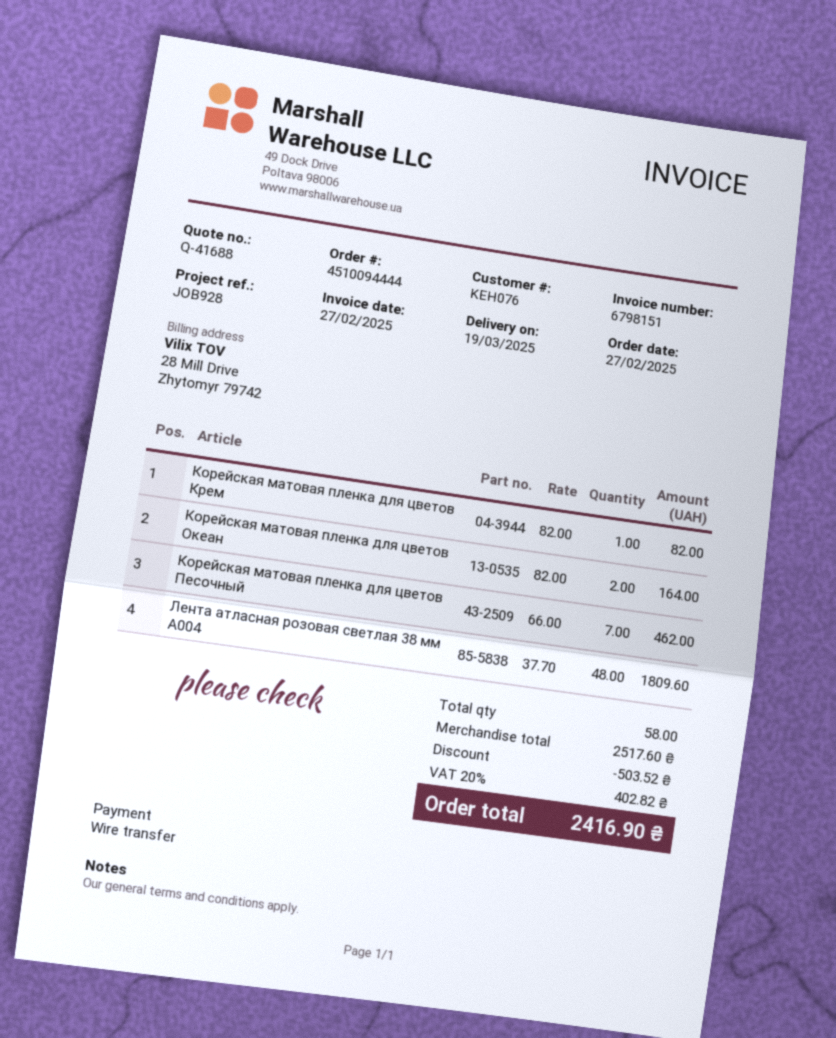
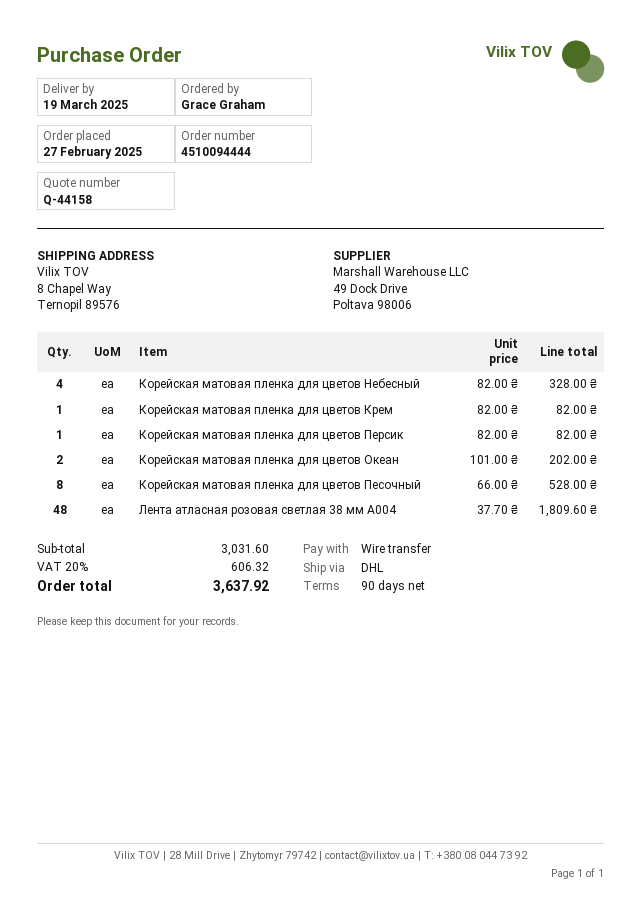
quote number: Q-41688 -> Q-44158
Корейская матовая пленка для цветов Океан: 2 x 82.00 = 164.00 -> 2 x 101.00 = 202.00
Корейская матовая пленка для цветов Песочный: 7 x 66.00 = 462.00 -> 8 x 66.00 = 528.00
Корейская матовая пленка для цветов Небесный: none -> 4 x 82.00 = 328.00
Корейская матовая пленка для цветов Персик: none -> 1 x 82.00 = 82.00
subtotal: 2517.60 -> 3031.60
discount: 503.52 -> none
tax: 20% = 402.82 -> 20% = 606.32
total: 2416.90 -> 3637.92

